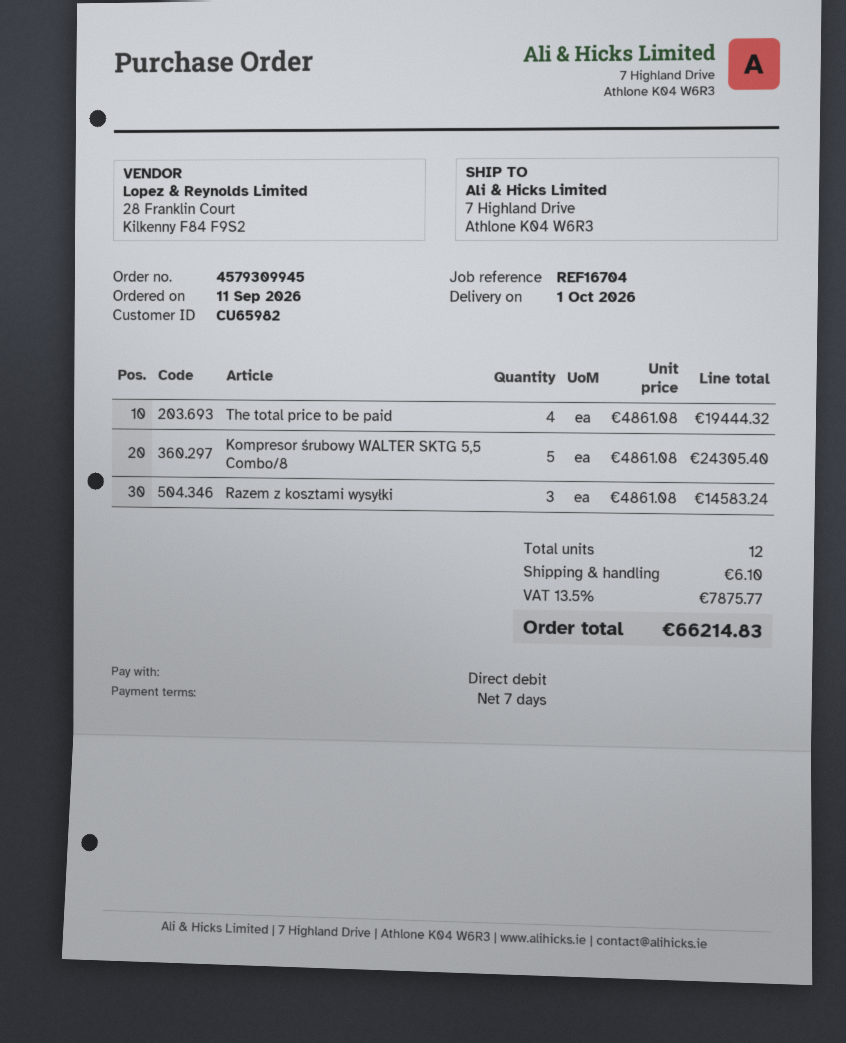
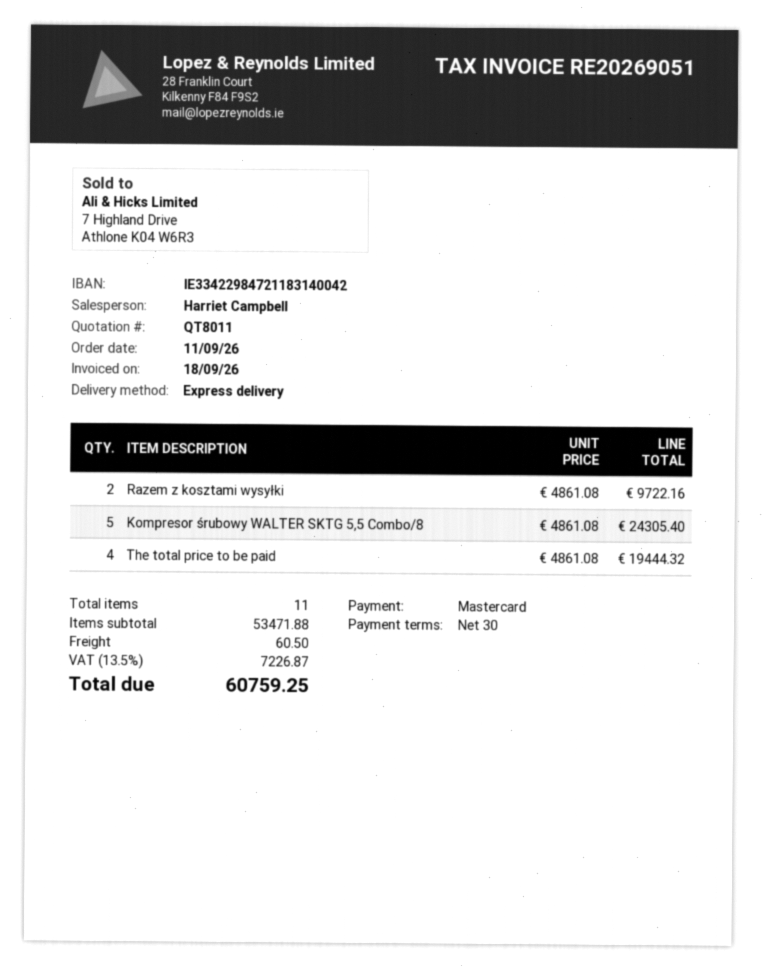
payment terms: 7 days -> 30 days
payment method: direct debit -> Mastercard
Razem z kosztami wysyłki: 3 x 4861.08 = 14583.24 -> 2 x 4861.08 = 9722.16
total quantity: 12 -> 11
shipping: 6.10 -> 60.50
tax: 13.5% = 7875.77 -> 13.5% = 7226.87
total: 66214.83 -> 60759.25

